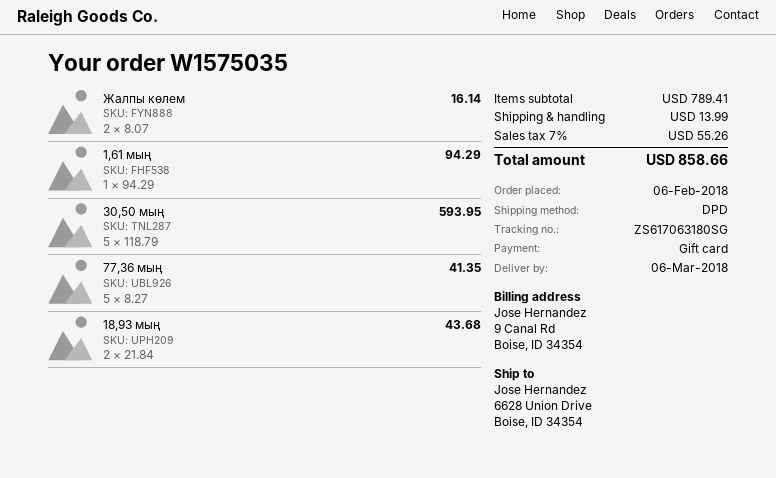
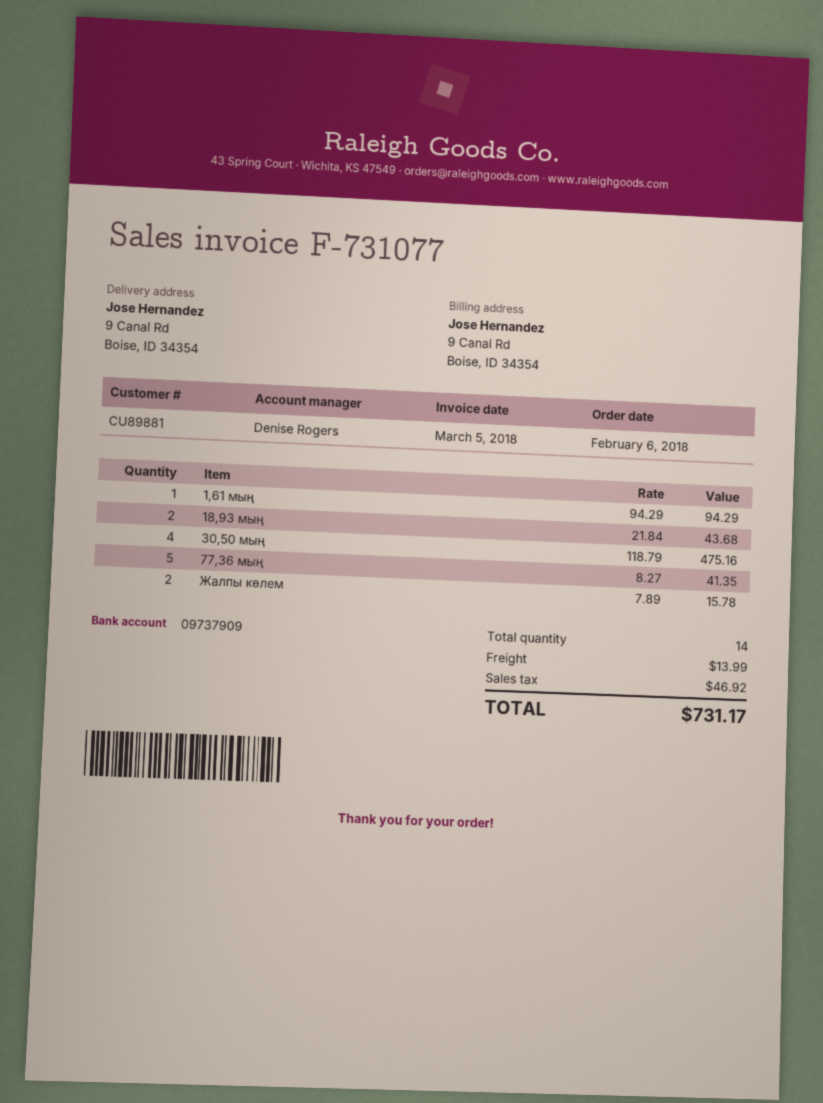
ship to: 6628 Union Drive, Boise, ID 34354 -> 9 Canal Rd, Boise, ID 34354
Жалпы көлем: 2 x 8.07 = 16.14 -> 2 x 7.89 = 15.78
30,50 мың: 5 x 118.79 = 593.95 -> 4 x 118.79 = 475.16
tax: 55.26 -> 46.92
total: 858.66 -> 731.17

